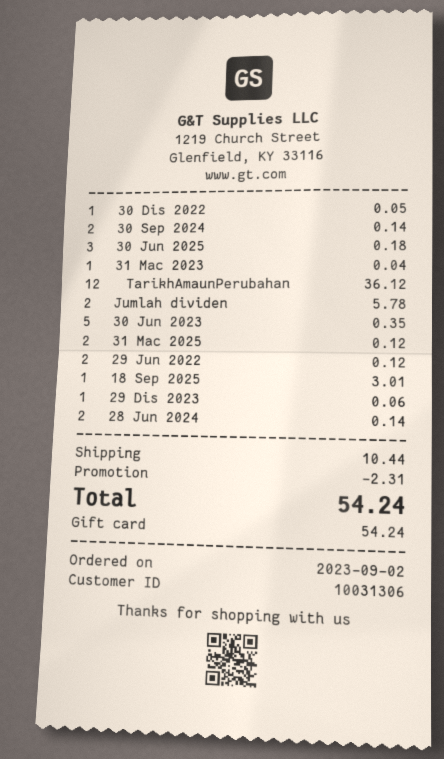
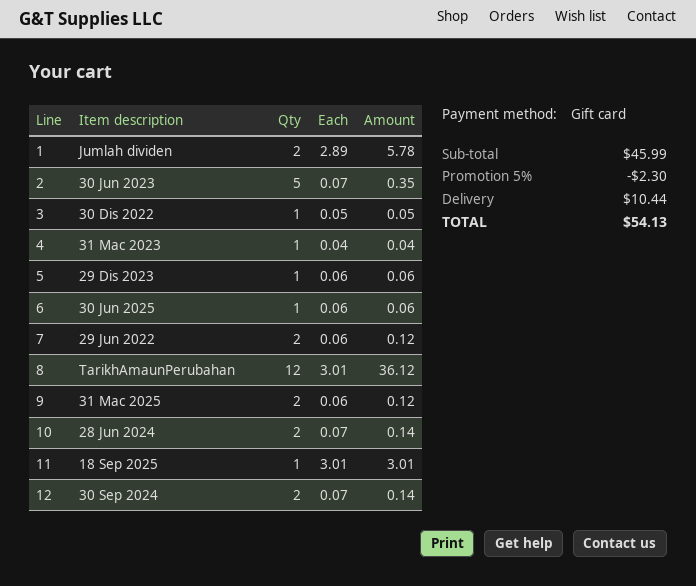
30 Jun 2025: 3 for 0.18 -> 1 for 0.06
discount: 2.31 -> 2.30
total: 54.24 -> 54.13

